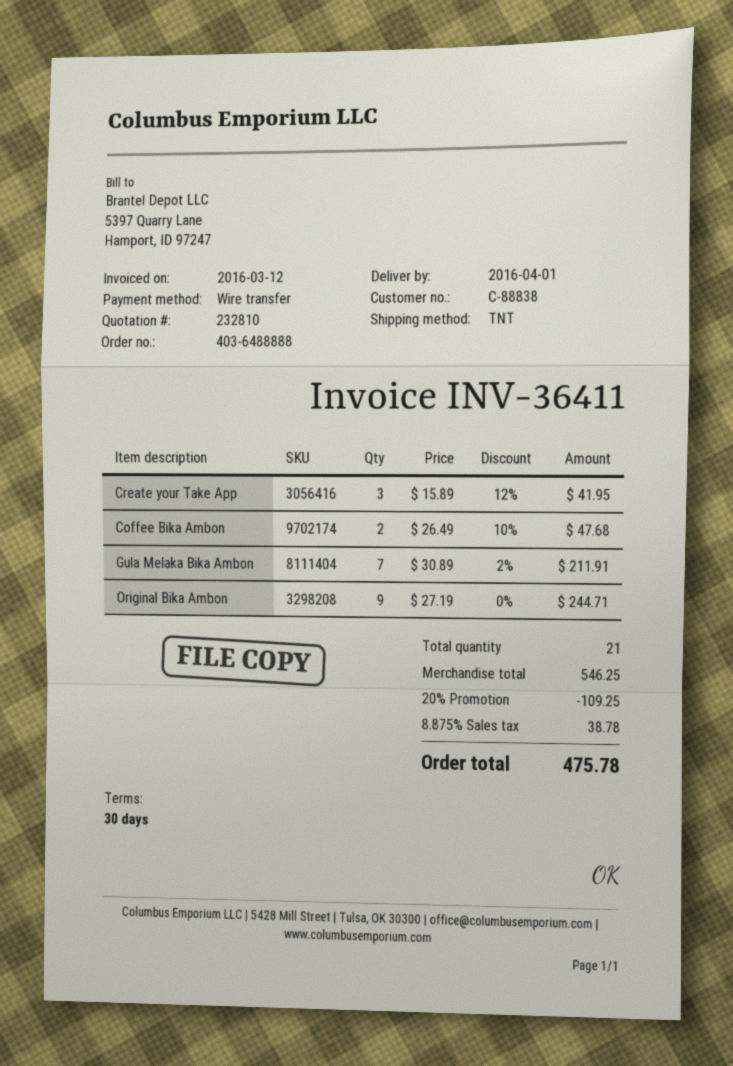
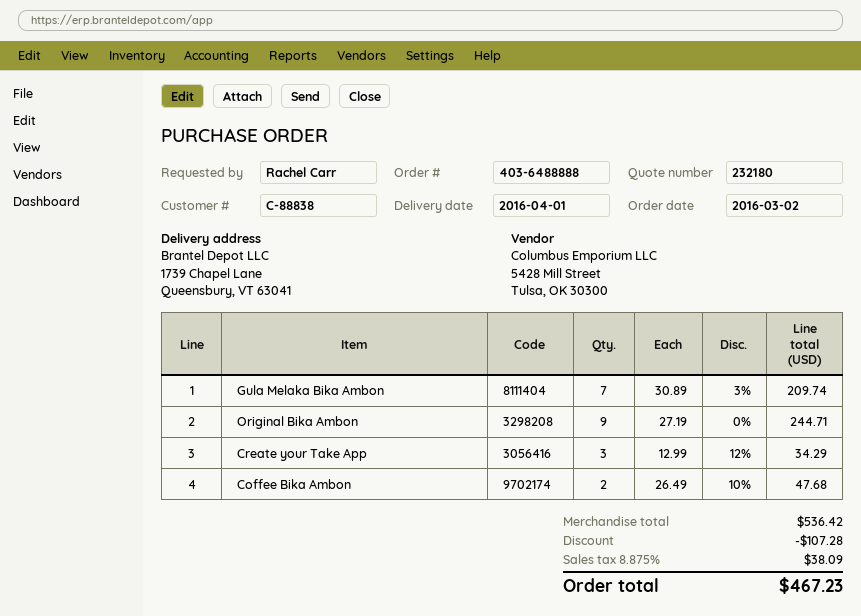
quote number: 232810 -> 232180
Create your Take App: 3 x 15.89 - 12% = 41.95 -> 3 x 12.99 - 12% = 34.29
Gula Melaka Bika Ambon: 7 x 30.89 - 2% = 211.91 -> 7 x 30.89 - 3% = 209.74
subtotal: 546.25 -> 536.42
discount: 109.25 -> 107.28
tax: 8.875% = 38.78 -> 8.875% = 38.09
total: 475.78 -> 467.23

